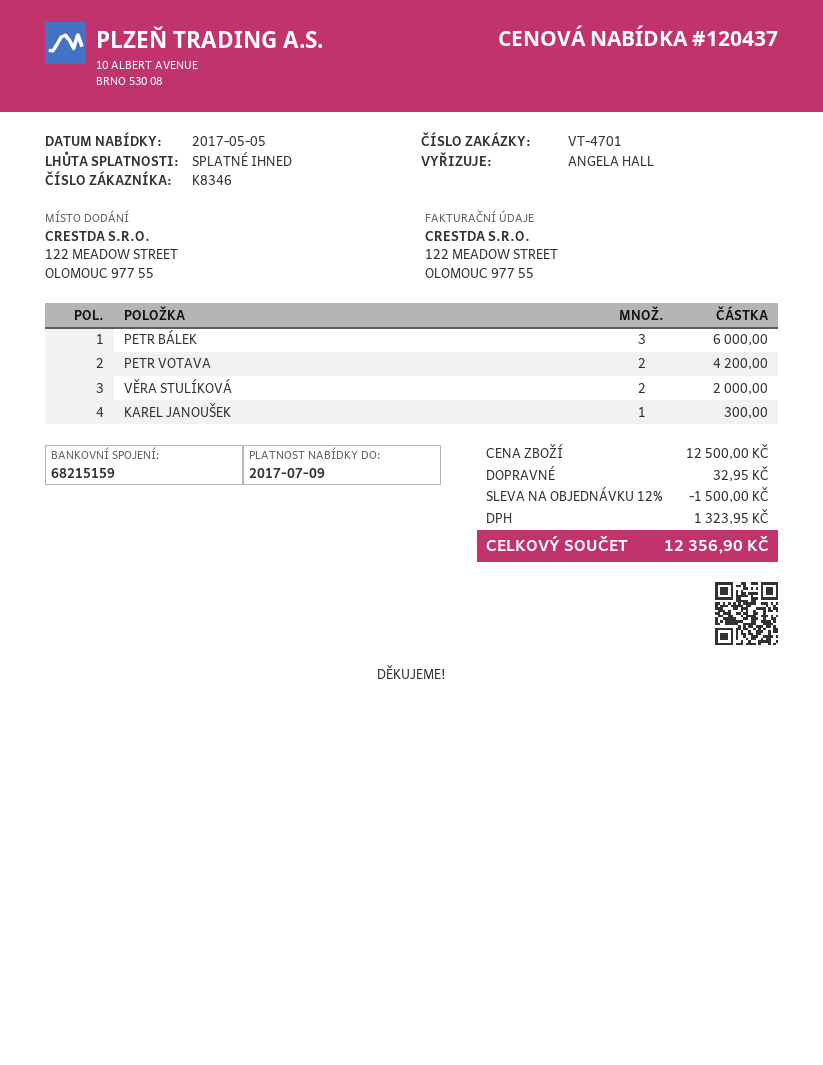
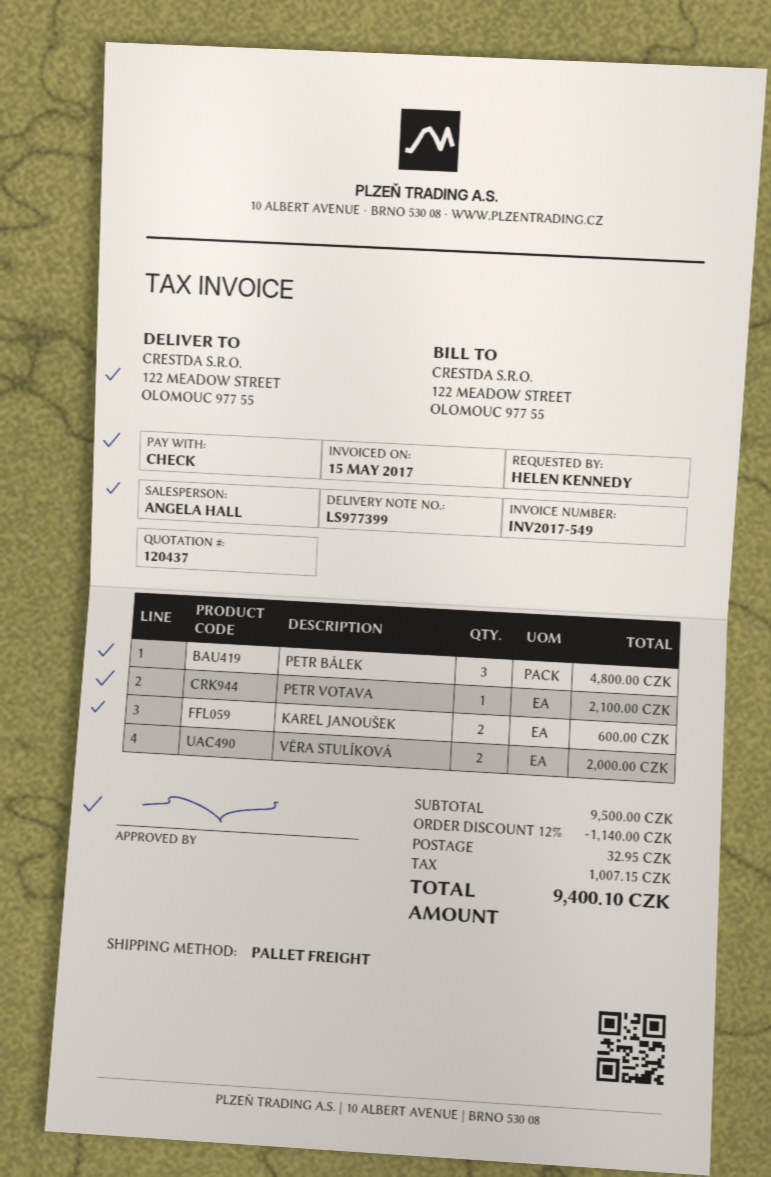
PETR BÁLEK: 3 for 6000.00 -> 3 for 4800.00
PETR VOTAVA: 2 for 4200.00 -> 1 for 2100.00
KAREL JANOUŠEK: 1 for 300.00 -> 2 for 600.00
subtotal: 12500.00 -> 9500.00
discount: 12% = 1500.00 -> 12% = 1140.00
tax: 1323.95 -> 1007.15
total: 12356.90 -> 9400.10

